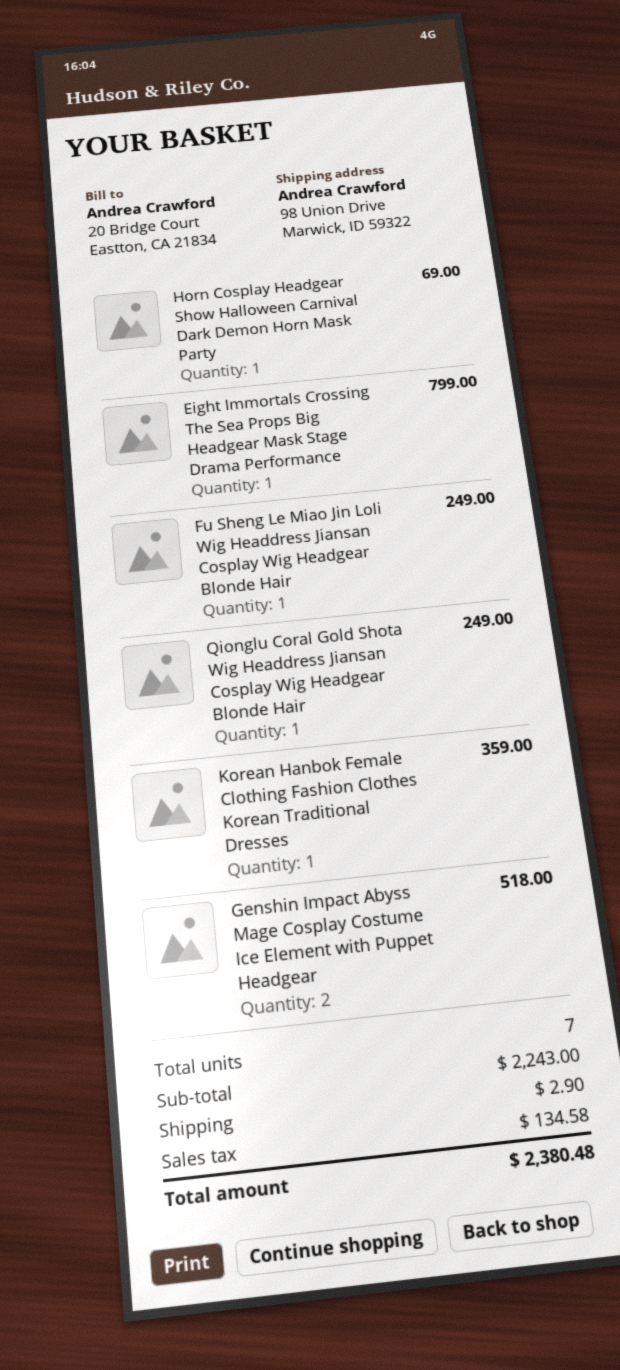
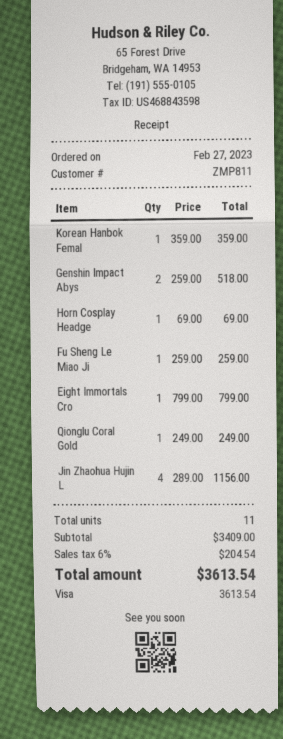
Fu Sheng Le Miao Jin Loli Wig Headdress Jiansan Cosplay Wig Headgear Blonde Hair: 1 for 249.00 -> 1 for 259.00
Jin Zhaohua Hujin L: none -> 4 for 1156.00
total quantity: 7 -> 11
subtotal: 2243.00 -> 3409.00
shipping: 2.90 -> none
tax: 134.58 -> 204.54
total: 2380.48 -> 3613.54

